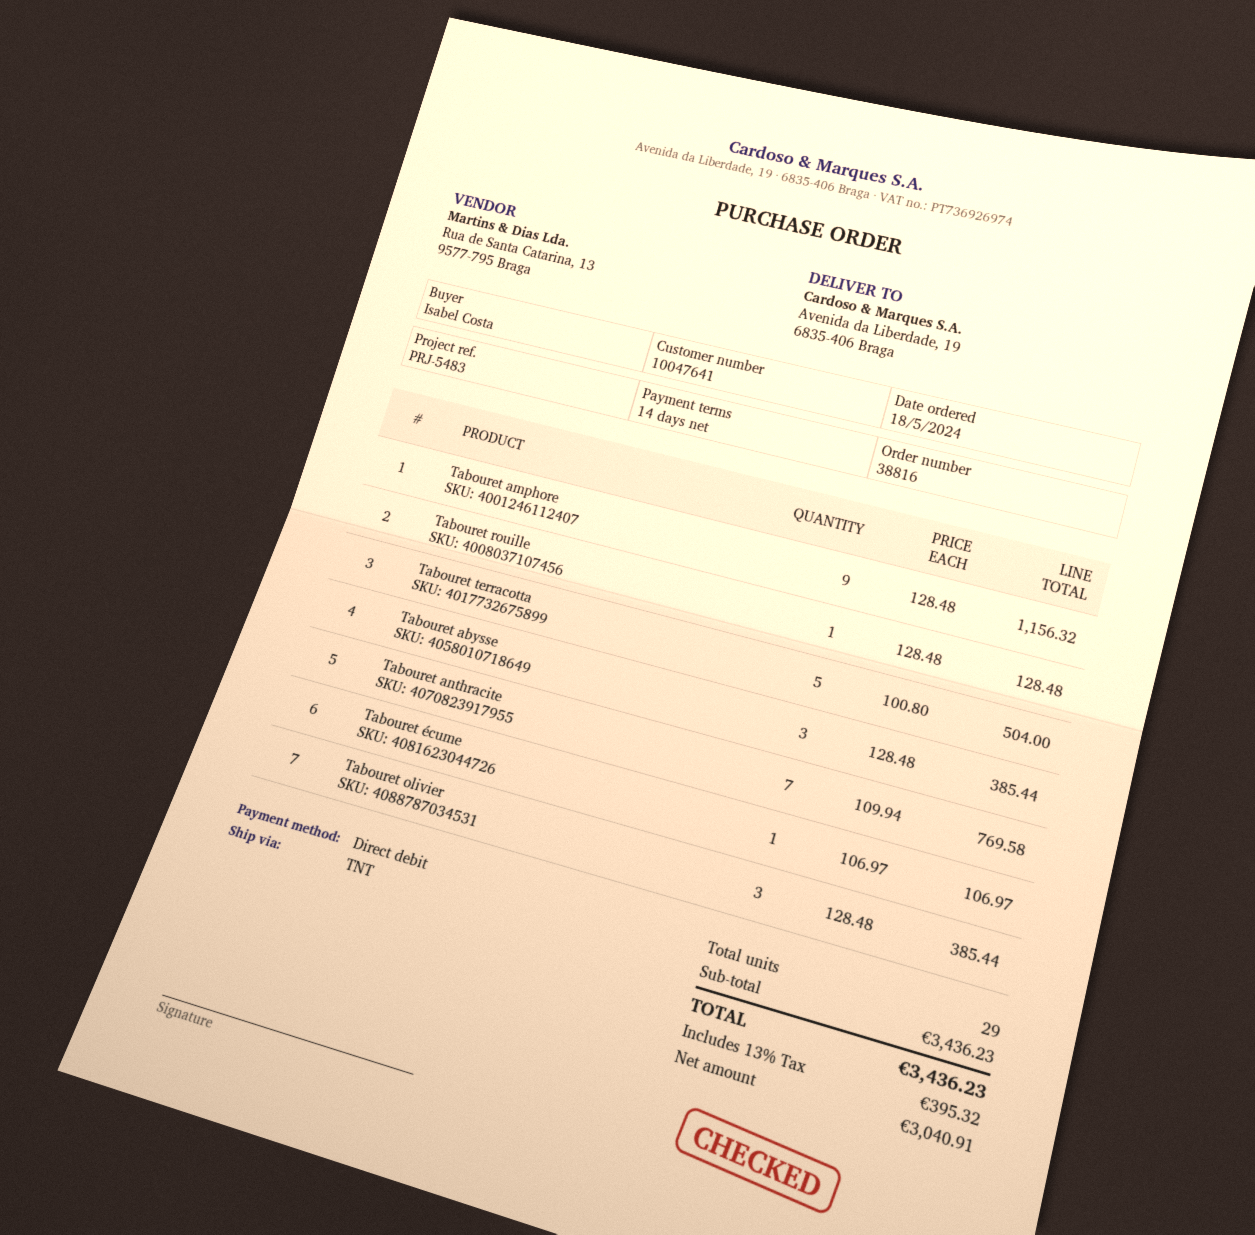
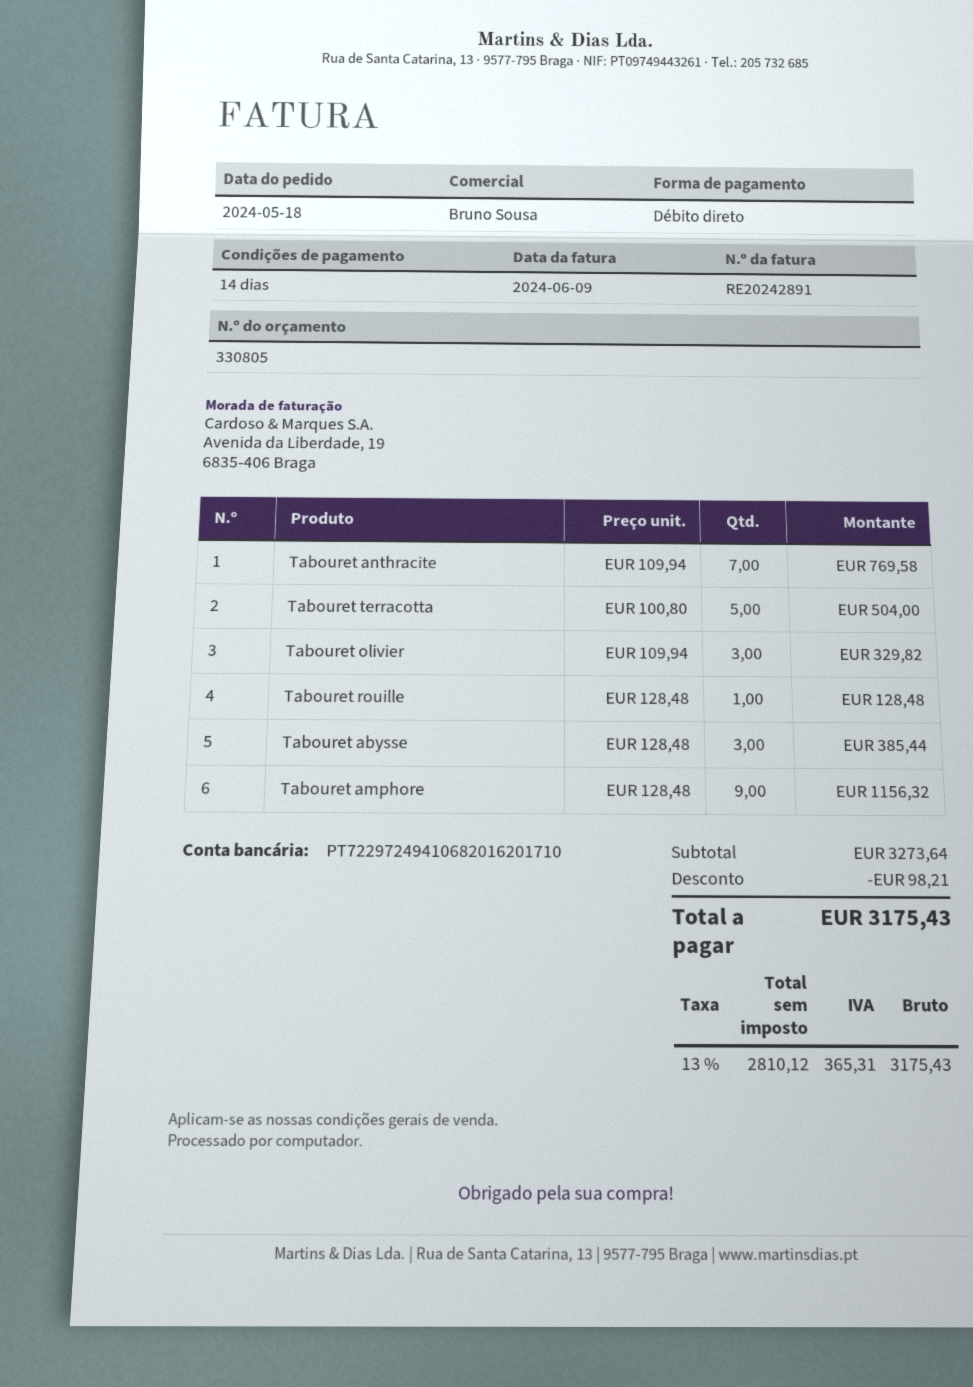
Tabouret écume: 1 x 106.97 = 106.97 -> none
Tabouret olivier: 3 x 128.48 = 385.44 -> 3 x 109.94 = 329.82
subtotal: 3436.23 -> 3273.64
discount: none -> 98.21
net: 3040.91 -> 2810.12
tax: 13% = 395.32 -> 13% = 365.31
total: 3436.23 -> 3175.43

